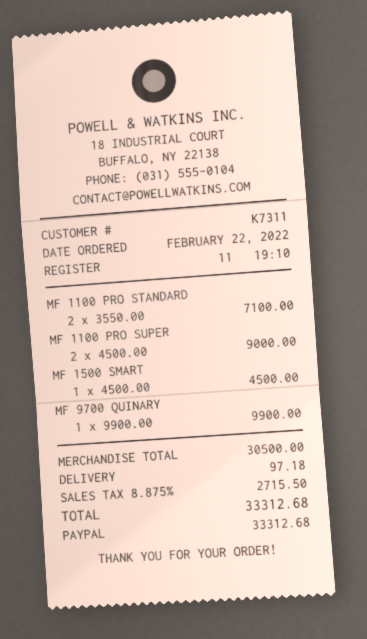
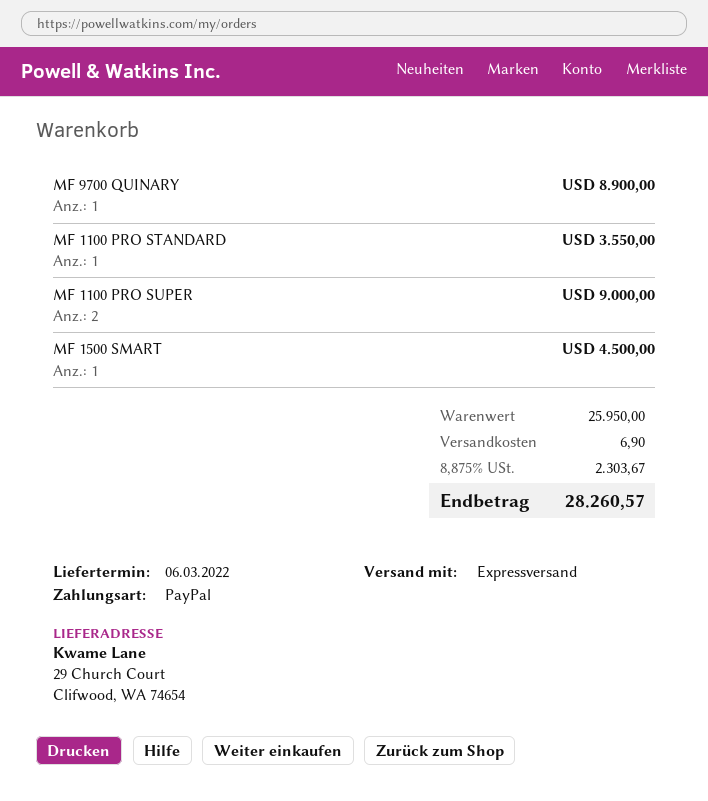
MF 1100 PRO STANDARD: 2 for 7100.00 -> 1 for 3550.00
MF 9700 QUINARY: 1 for 9900.00 -> 1 for 8900.00
subtotal: 30500.00 -> 25950.00
shipping: 97.18 -> 6.90
tax: 8.875% = 2715.50 -> 8.875% = 2303.67
total: 33312.68 -> 28260.57

